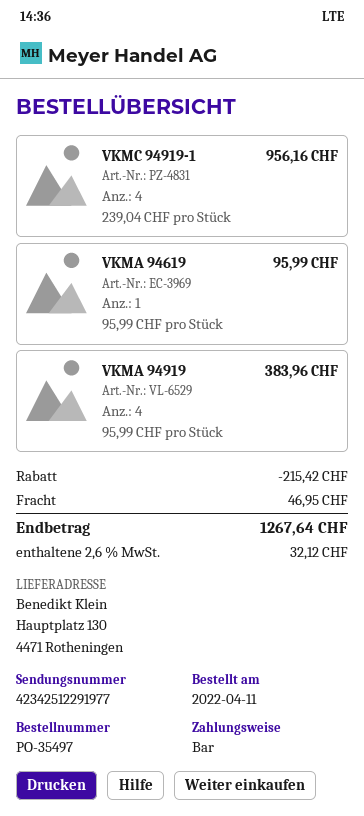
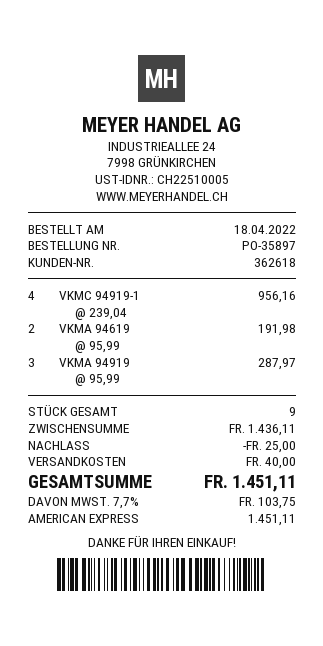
order number: PO-35497 -> PO-35897
order date: 2022-04-11 -> 2022-04-18
payment method: cash -> American Express
VKMA 94619: 1 x 95.99 = 95.99 -> 2 x 95.99 = 191.98
VKMA 94919: 4 x 95.99 = 383.96 -> 3 x 95.99 = 287.97
discount: 215.42 -> 25.00
shipping: 46.95 -> 40.00
tax: 2.6% = 32.12 -> 7.7% = 103.75
total: 1267.64 -> 1451.11

